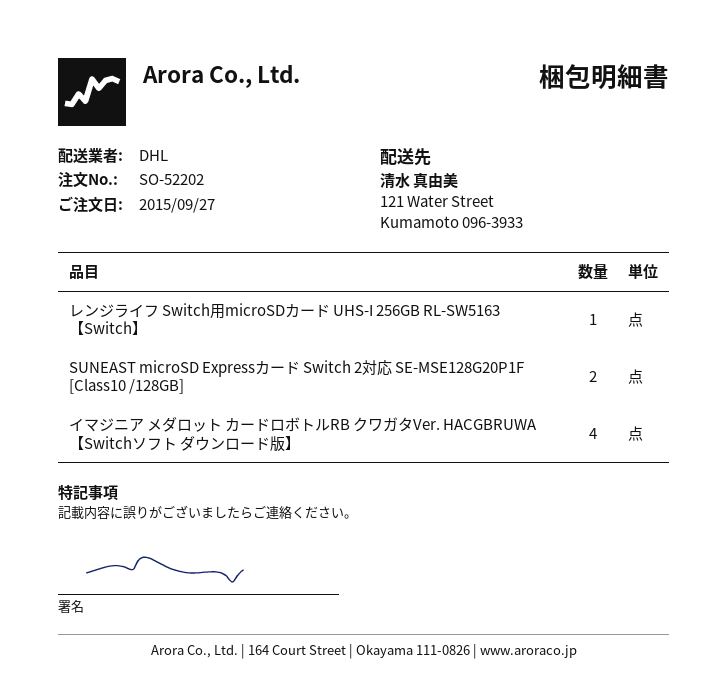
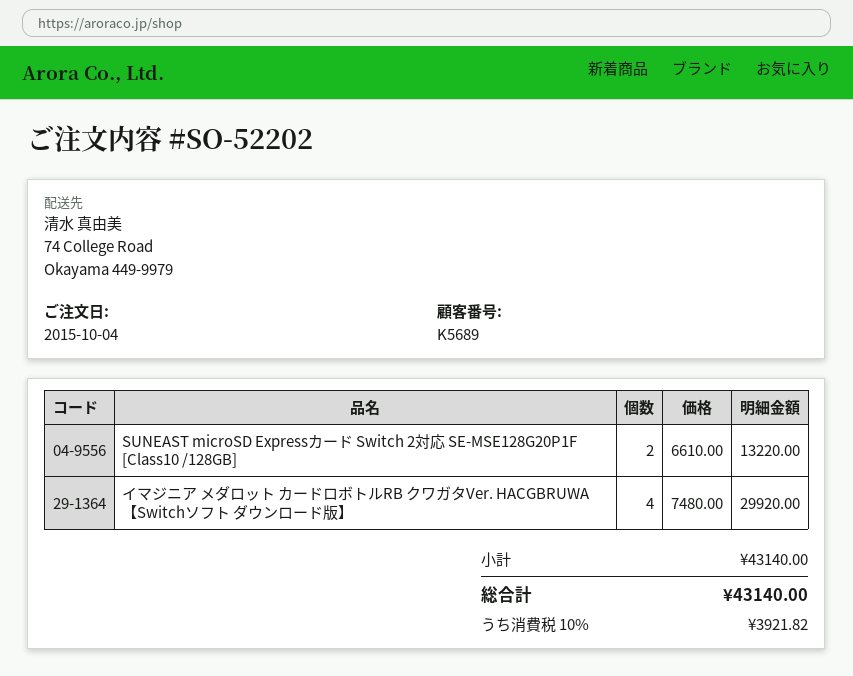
order date: 2015-09-27 -> 2015-10-04
ship to: 121 Water Street, Kumamoto 096-3933 -> 74 College Road, Okayama 449-9979
レンジライフ Switch用microSDカード UHS-I 256GB RL-SW5163 【Switch】: 1 -> none

